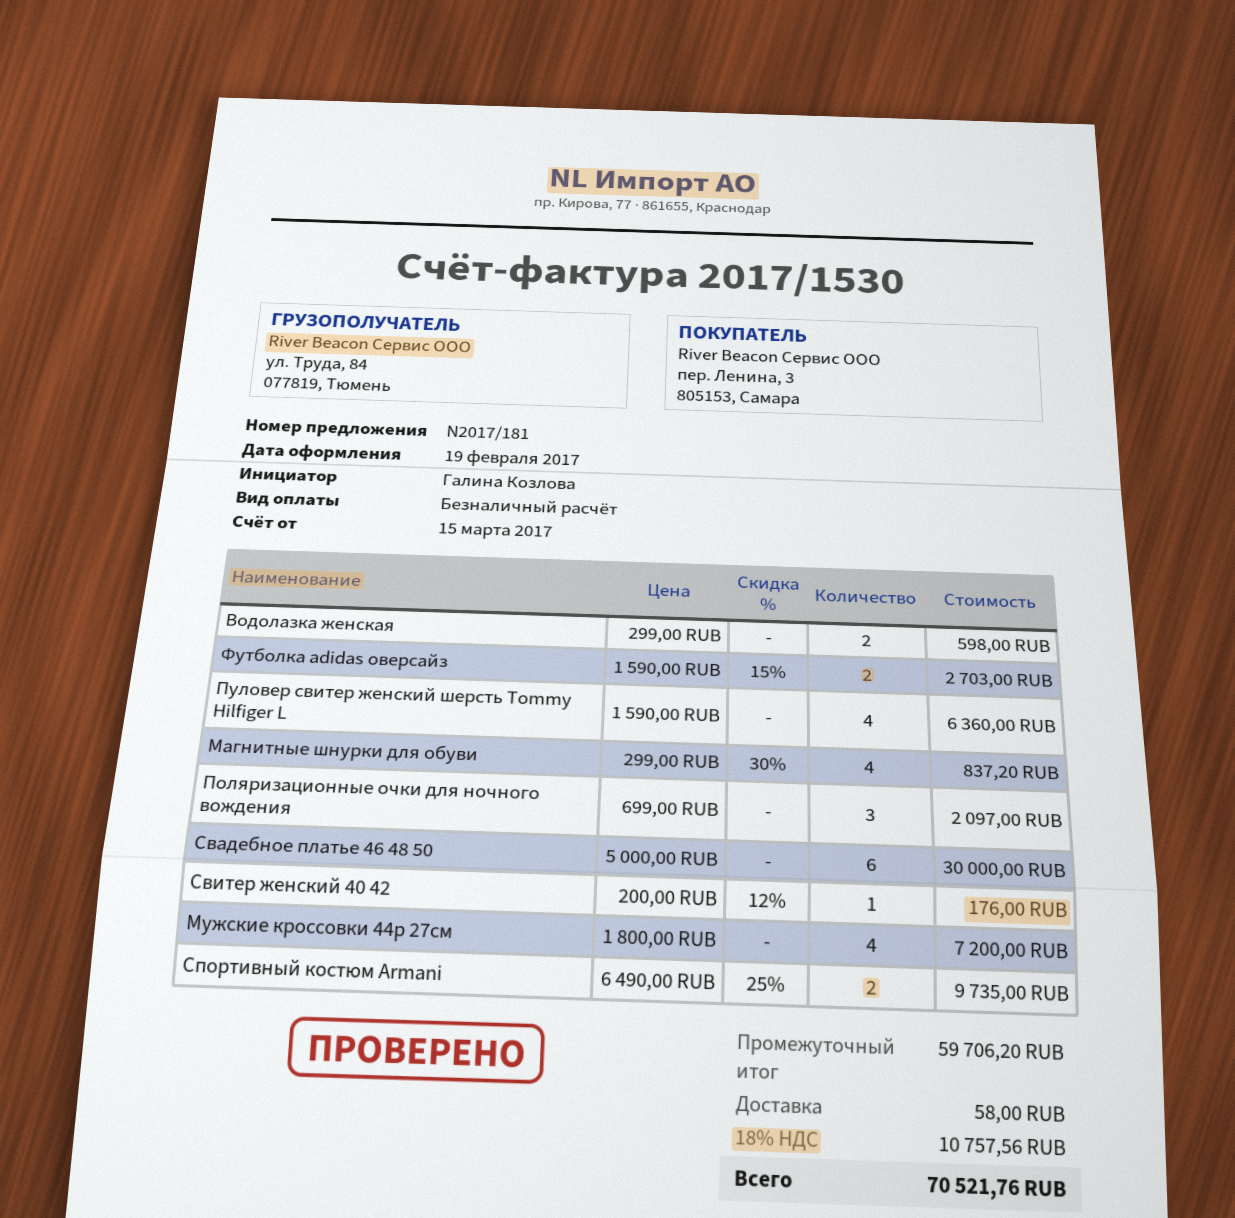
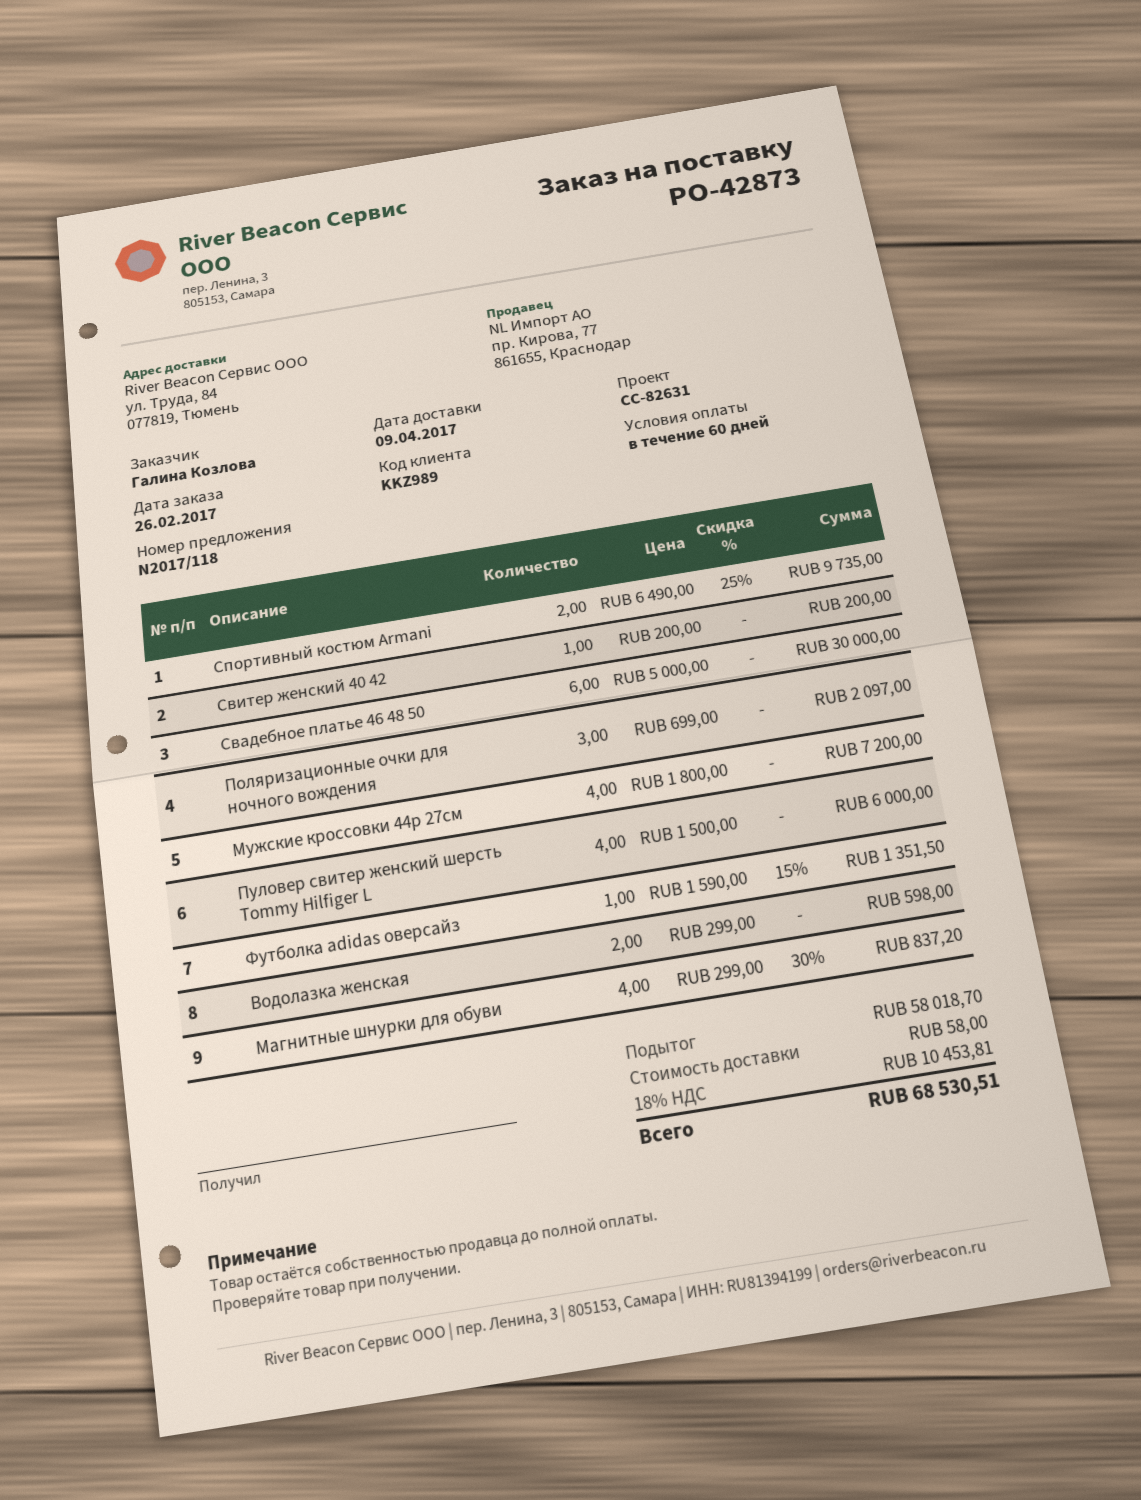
quote number: N2017/181 -> N2017/118
order date: 2017-02-19 -> 2017-02-26
Футболка adidas оверсайз: 2 x 1590.00 - 15% = 2703.00 -> 1 x 1590.00 - 15% = 1351.50
Пуловер свитер женский шерсть Tommy Hilfiger L: 4 x 1590.00 = 6360.00 -> 4 x 1500.00 = 6000.00
Свитер женский 40 42: 1 x 200.00 - 12% = 176.00 -> 1 x 200.00 = 200.00
subtotal: 59706.20 -> 58018.70
tax: 18% = 10757.56 -> 18% = 10453.81
total: 70521.76 -> 68530.51

